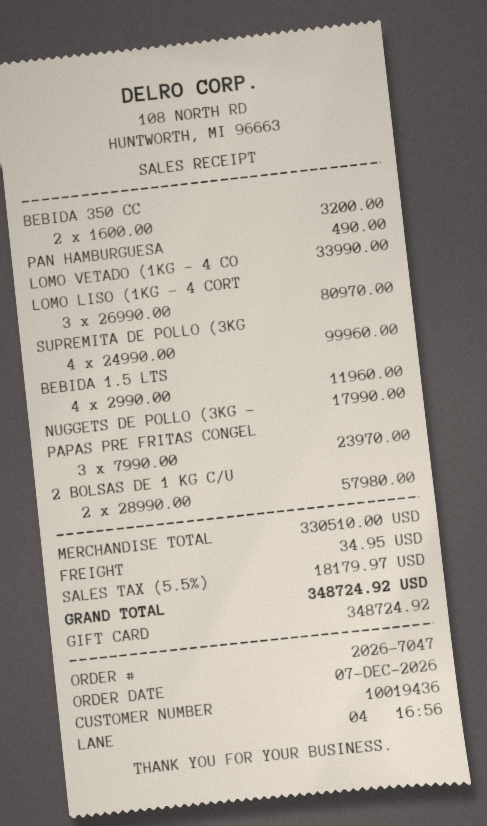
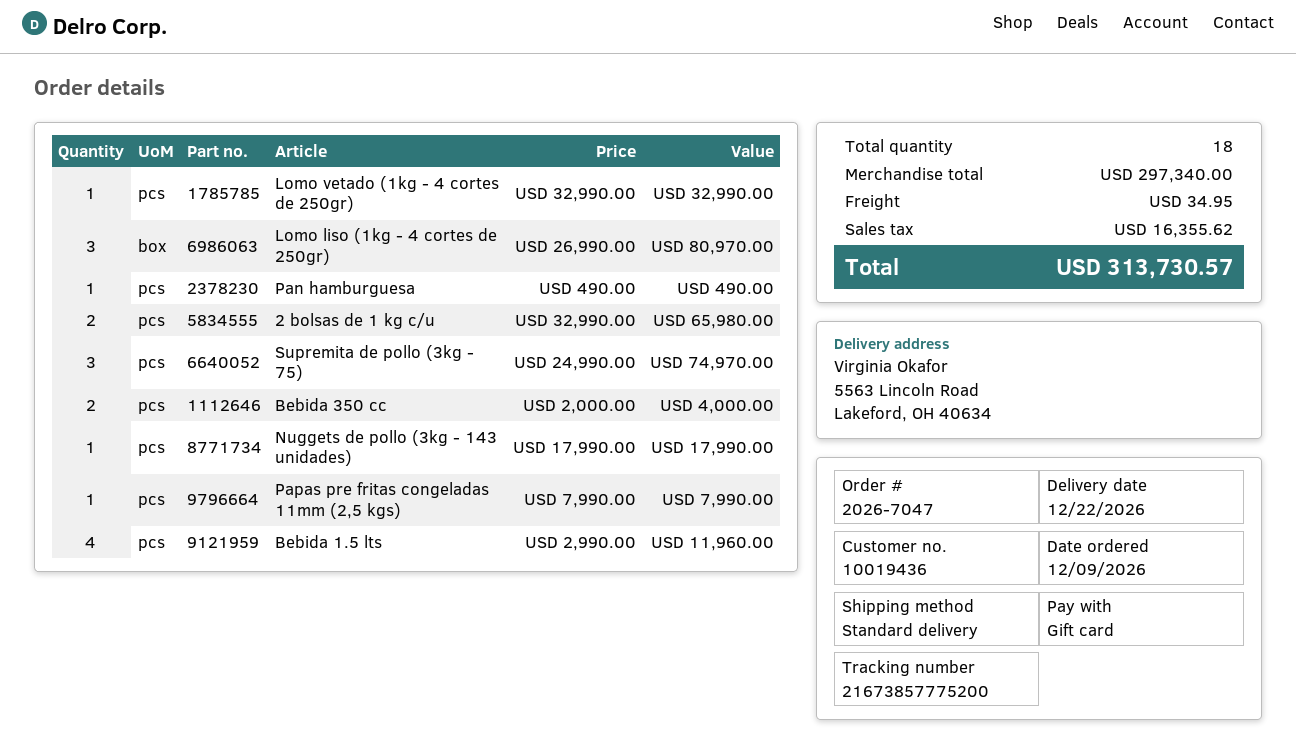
order date: 2026-12-07 -> 2026-12-09
BEBIDA 350 CC: 2 x 1600.00 = 3200.00 -> 2 x 2000.00 = 4000.00
LOMO VETADO (1KG - 4 CO: 1 x 33990.00 = 33990.00 -> 1 x 32990.00 = 32990.00
SUPREMITA DE POLLO (3KG: 4 x 24990.00 = 99960.00 -> 3 x 24990.00 = 74970.00
PAPAS PRE FRITAS CONGEL: 3 x 7990.00 = 23970.00 -> 1 x 7990.00 = 7990.00
2 BOLSAS DE 1 KG C/U: 2 x 28990.00 = 57980.00 -> 2 x 32990.00 = 65980.00
subtotal: 330510.00 -> 297340.00
tax: 18179.97 -> 16355.62
total: 348724.92 -> 313730.57

